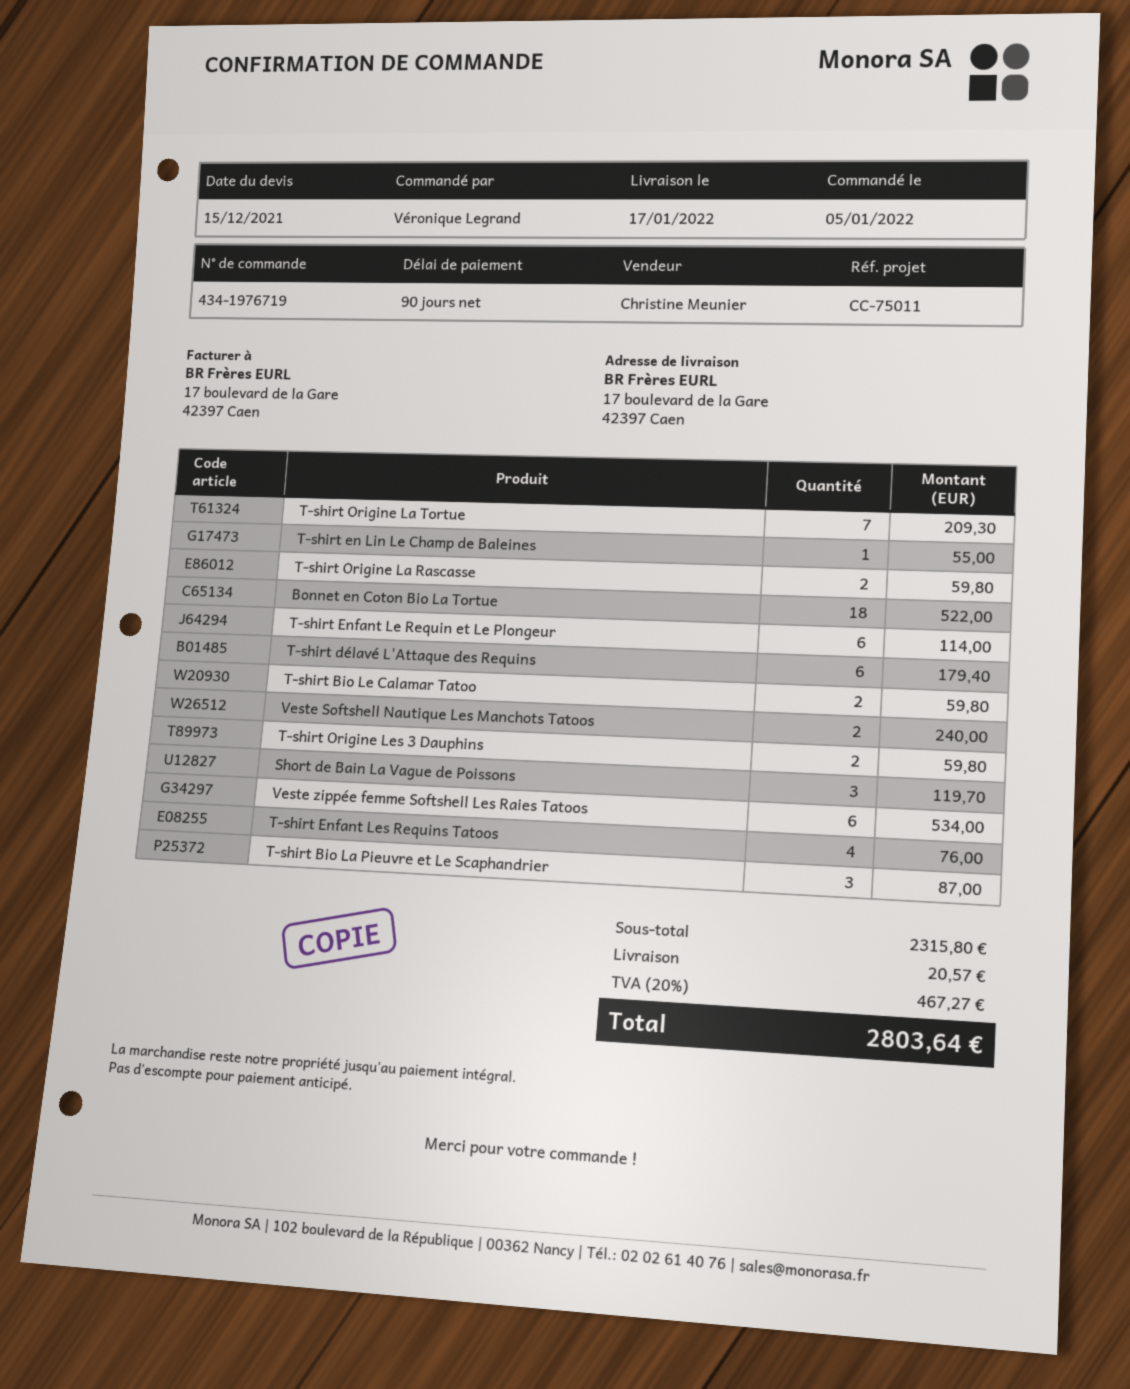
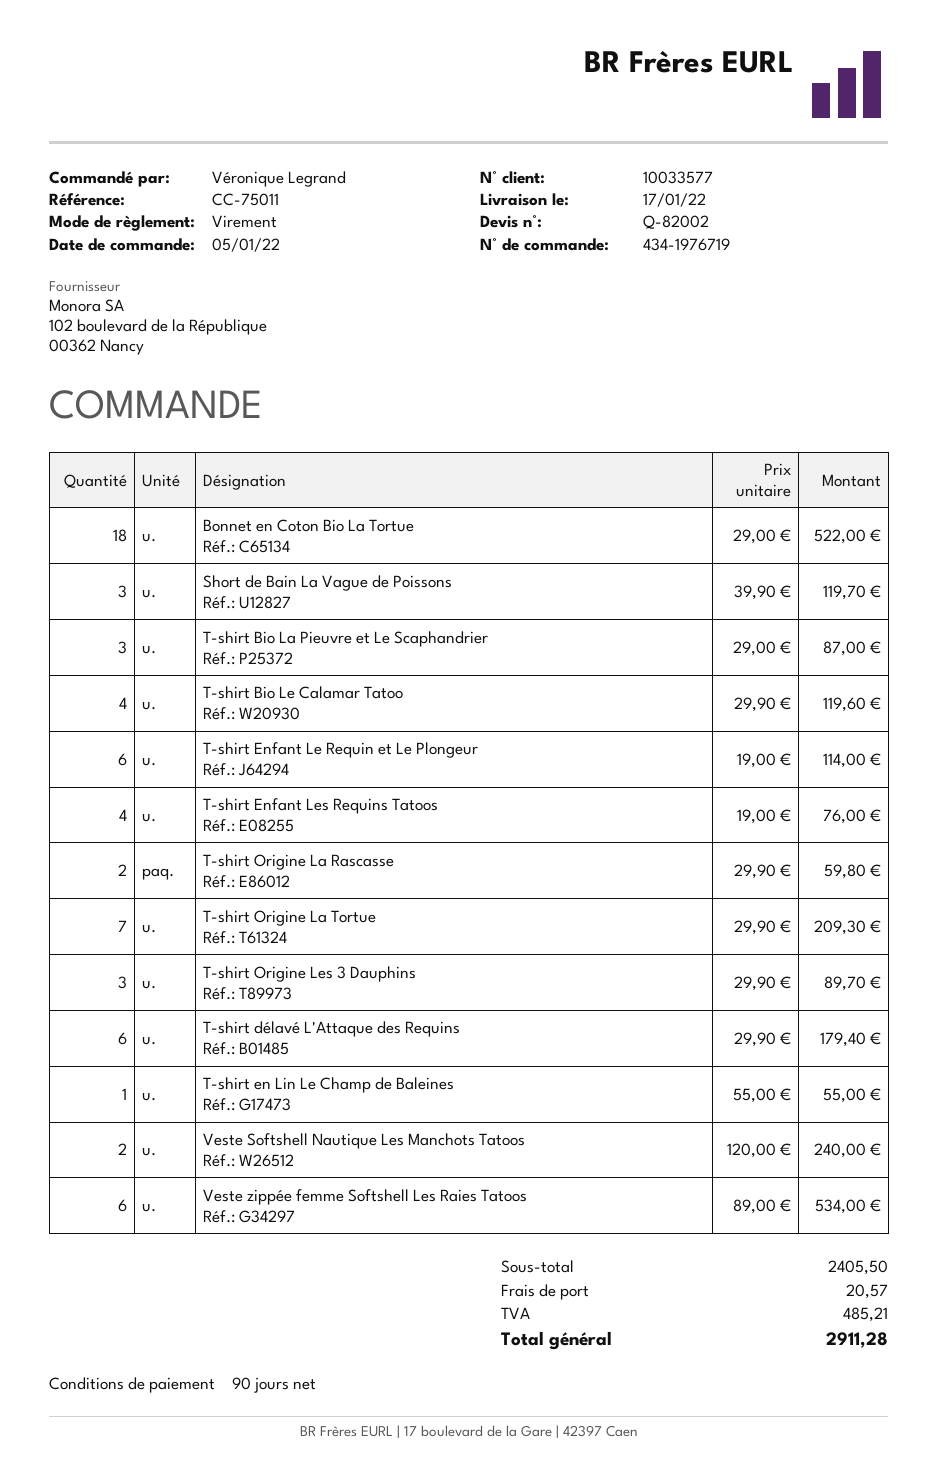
T-shirt Bio Le Calamar Tatoo: 2 for 59.80 -> 4 for 119.60
T-shirt Origine Les 3 Dauphins: 2 for 59.80 -> 3 for 89.70
subtotal: 2315.80 -> 2405.50
tax: 467.27 -> 485.21
total: 2803.64 -> 2911.28

